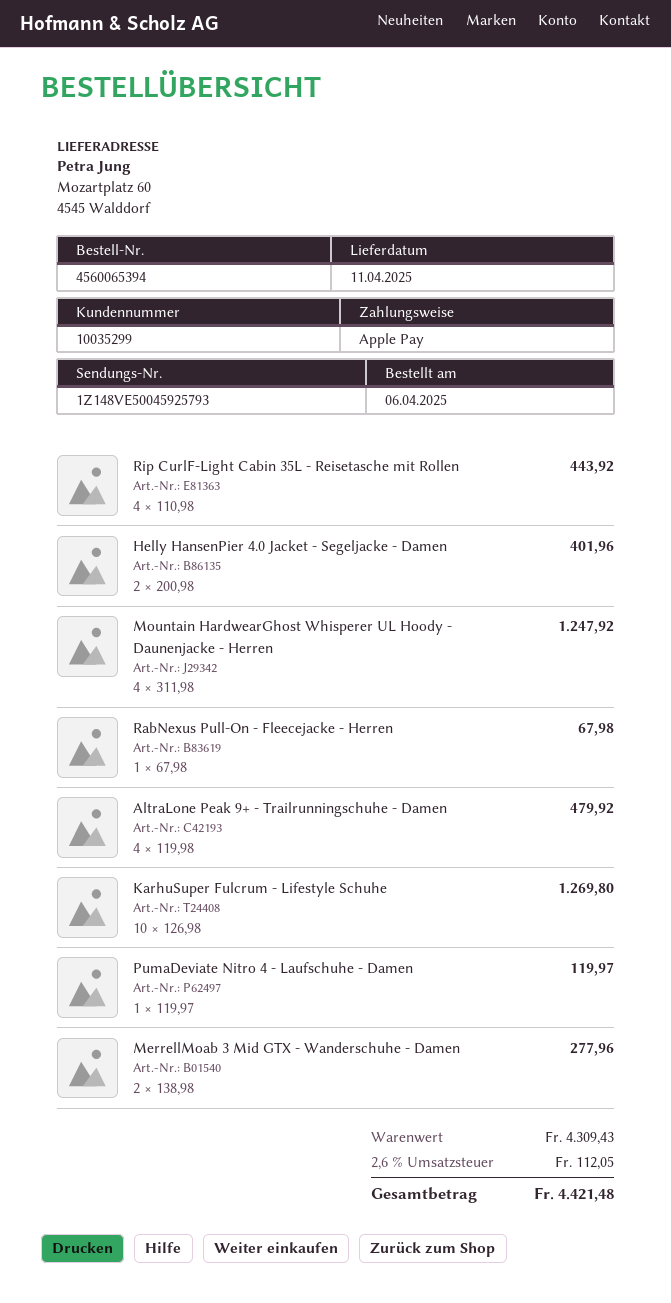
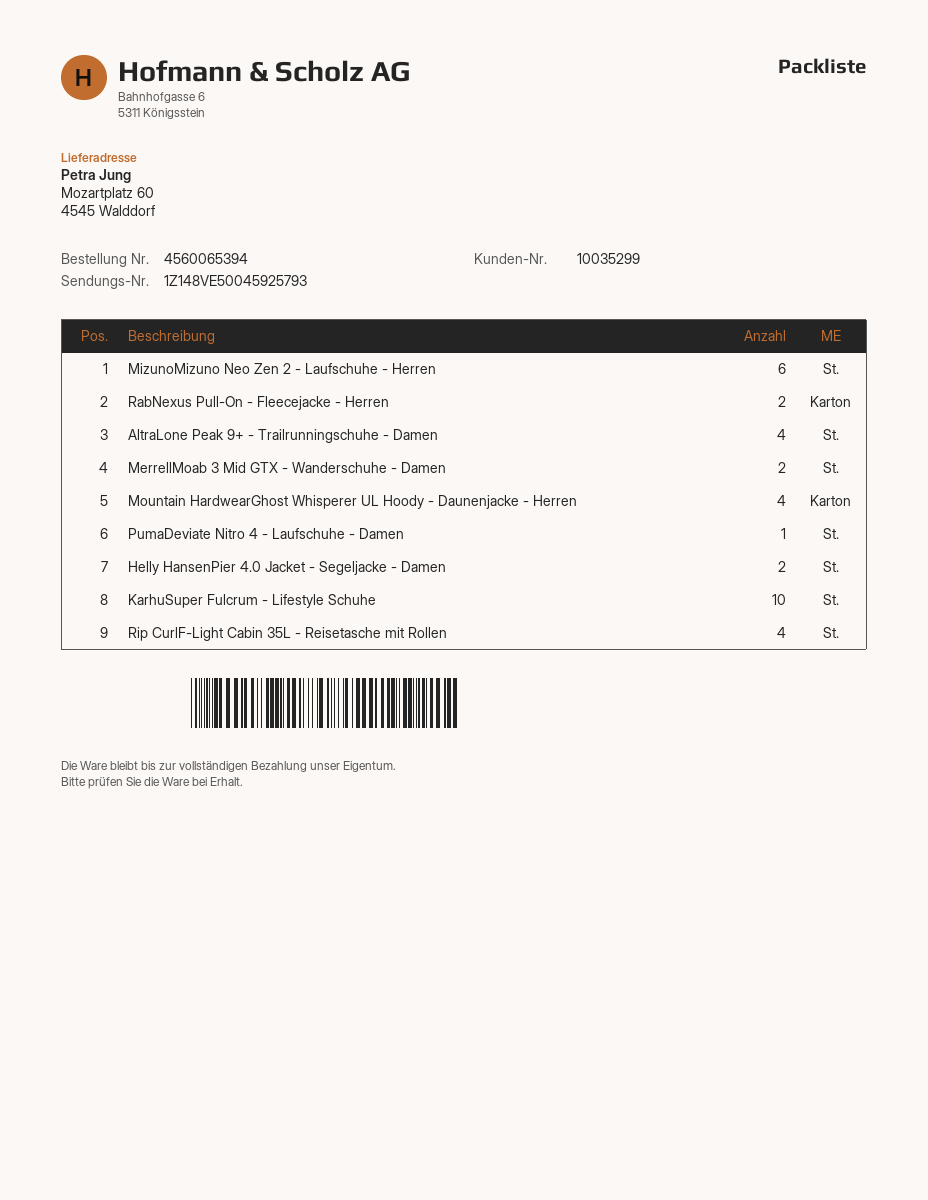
RabNexus Pull-On - Fleecejacke - Herren: 1 -> 2
MizunoMizuno Neo Zen 2 - Laufschuhe - Herren: none -> 6

